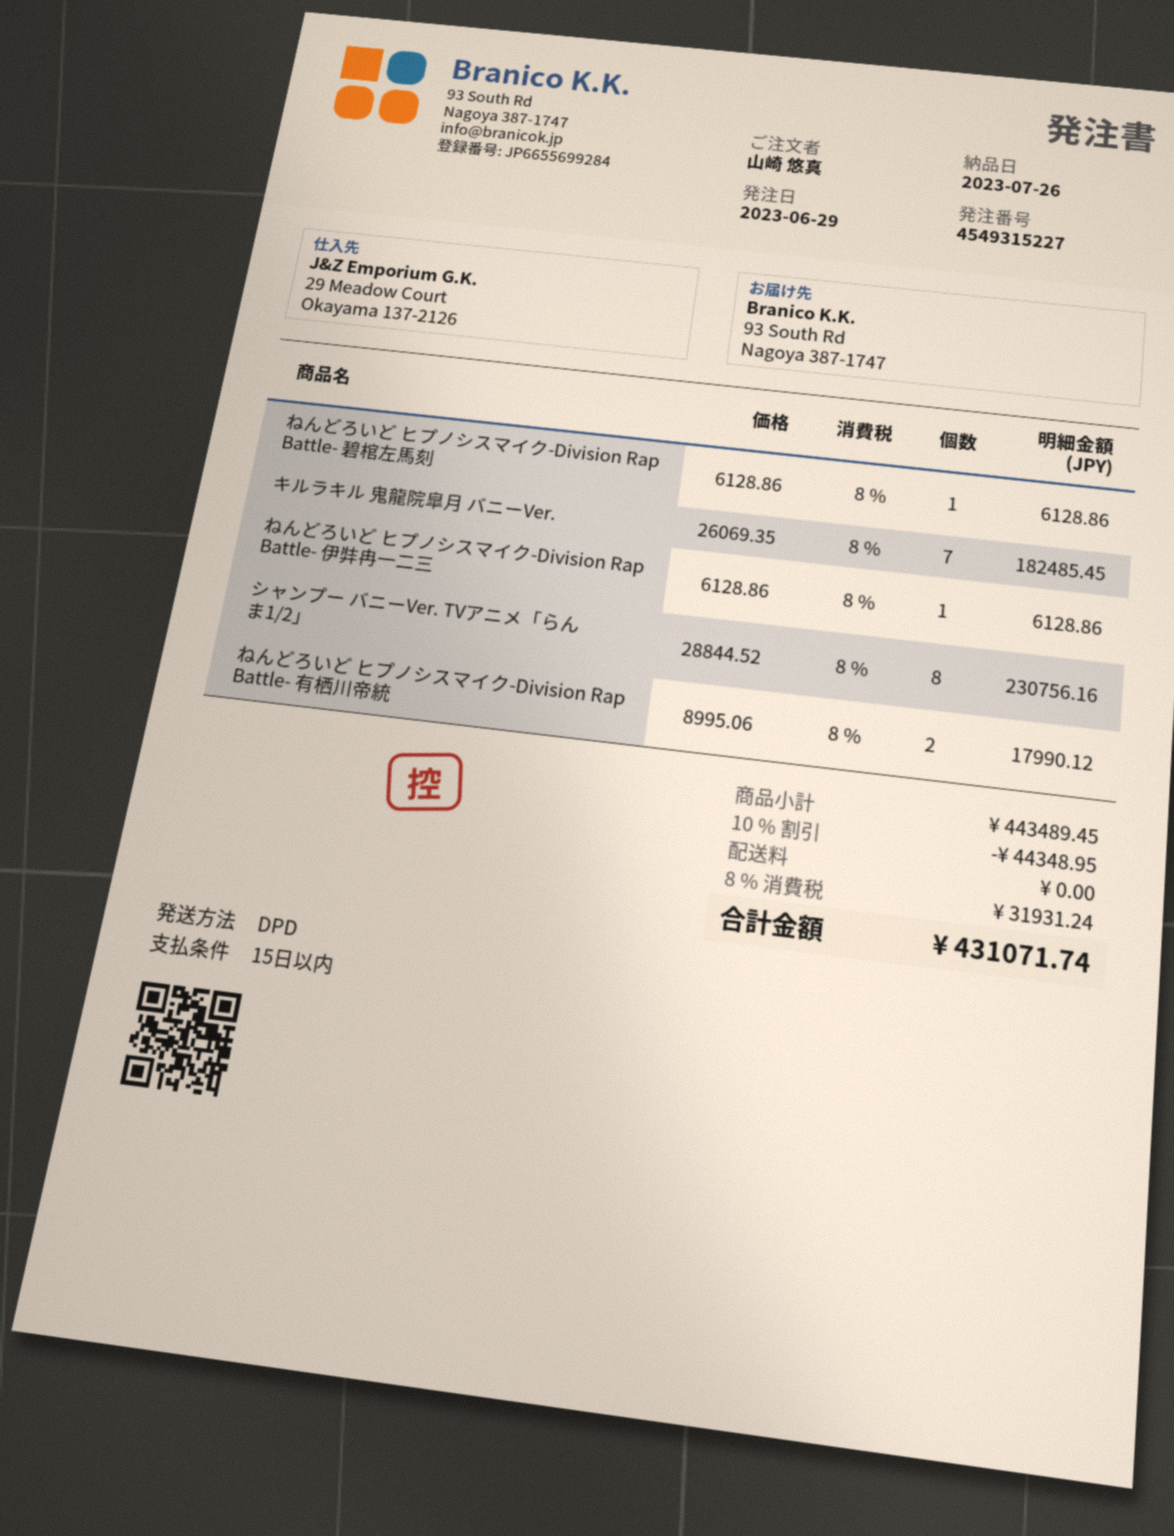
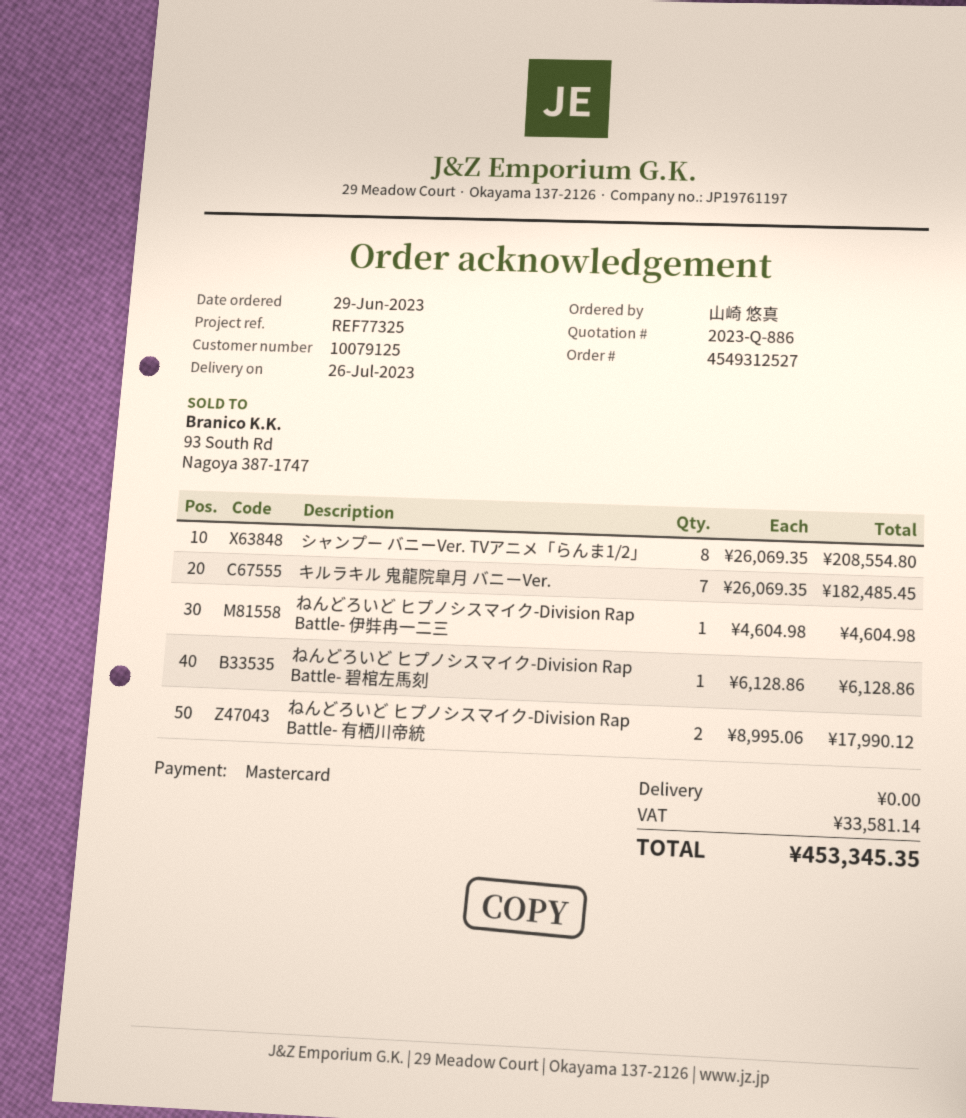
order number: 4549315227 -> 4549312527
ねんどろいど ヒプノシスマイク-Division Rap Battle- 伊弉冉一二三: 1 x 6128.86 = 6128.86 -> 1 x 4604.98 = 4604.98
シャンプー バニーVer. TVアニメ「らんま1/2」: 8 x 28844.52 = 230756.16 -> 8 x 26069.35 = 208554.80
discount: 10% = 44348.95 -> none
tax: 31931.24 -> 33581.14
total: 431071.74 -> 453345.35

